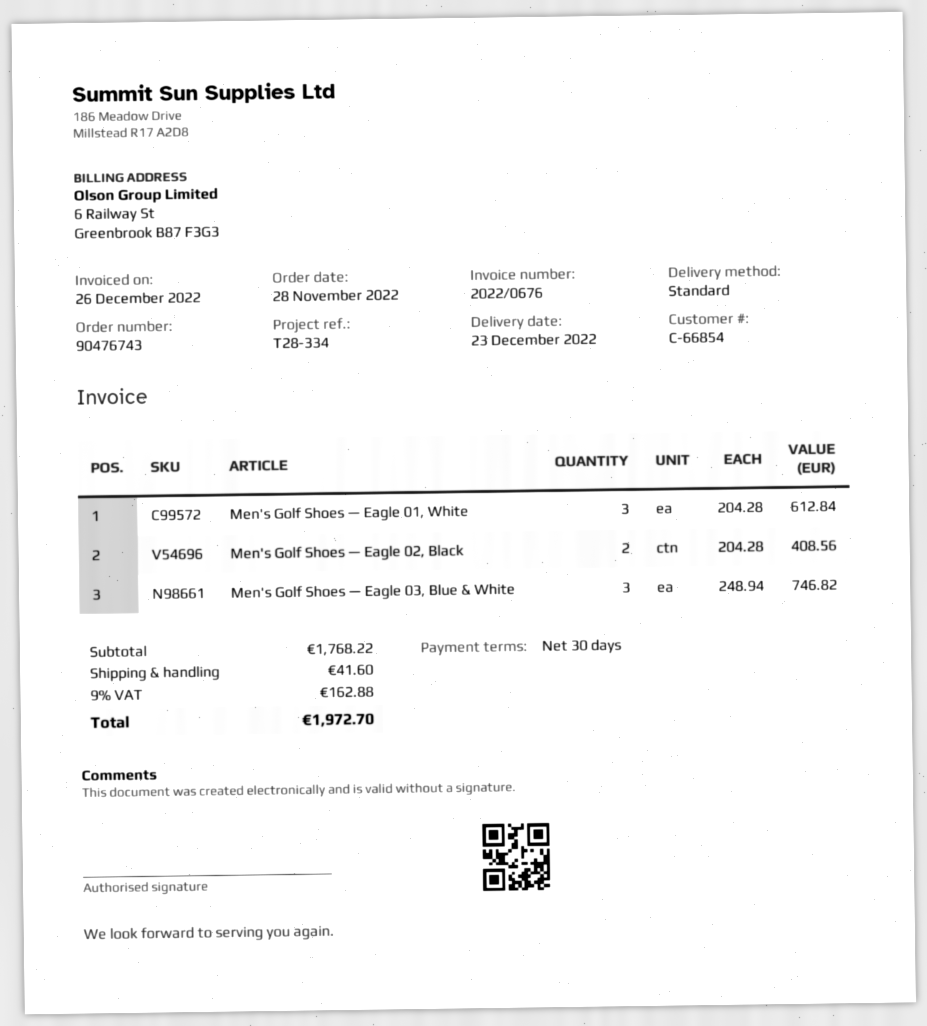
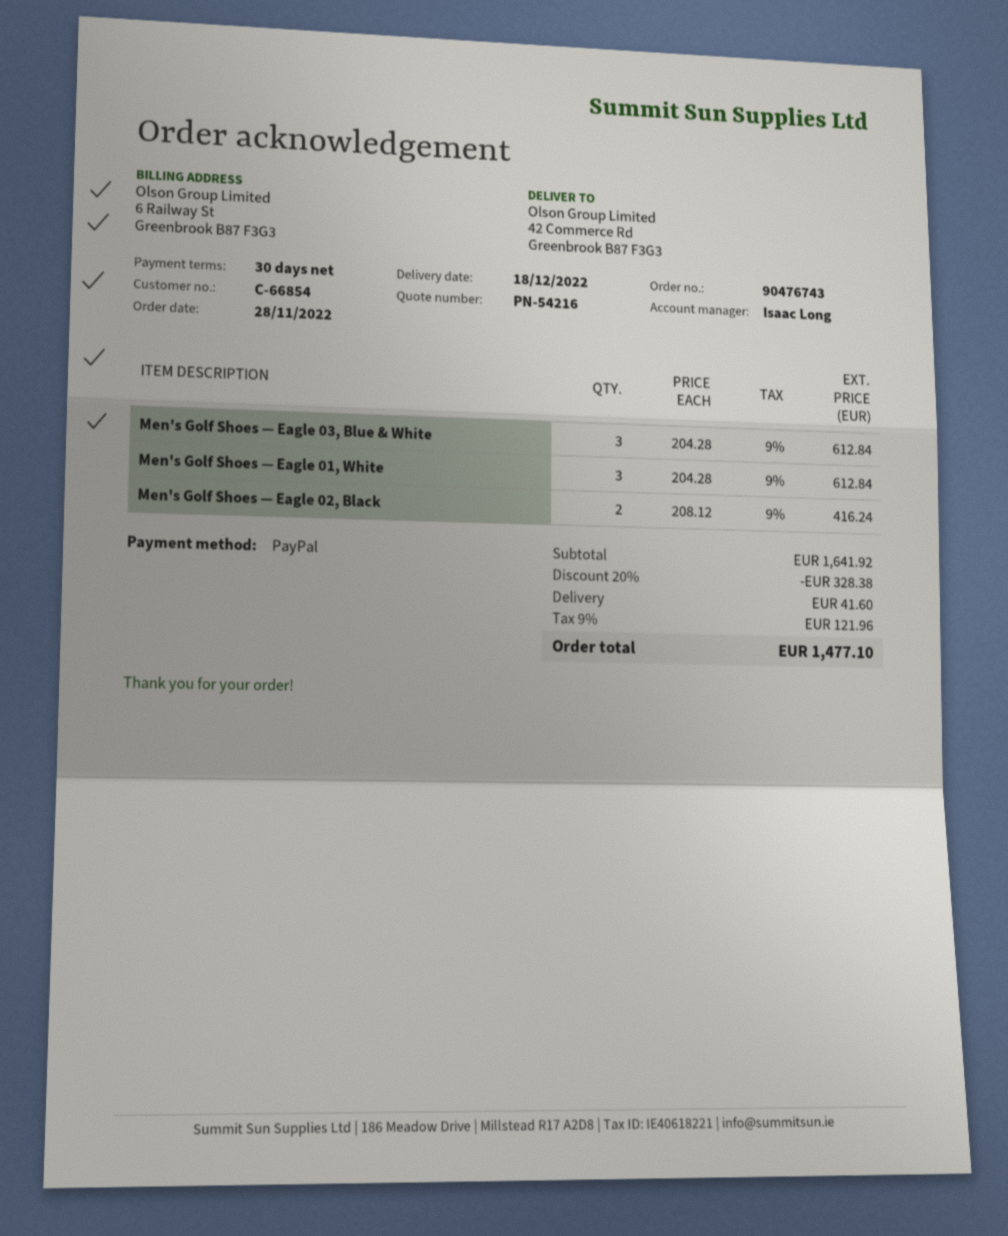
delivery date: 2022-12-23 -> 2022-12-18
Men's Golf Shoes — Eagle 02, Black: 2 x 204.28 = 408.56 -> 2 x 208.12 = 416.24
Men's Golf Shoes — Eagle 03, Blue & White: 3 x 248.94 = 746.82 -> 3 x 204.28 = 612.84
subtotal: 1768.22 -> 1641.92
discount: none -> 20% = 328.38
tax: 9% = 162.88 -> 9% = 121.96
total: 1972.70 -> 1477.10

